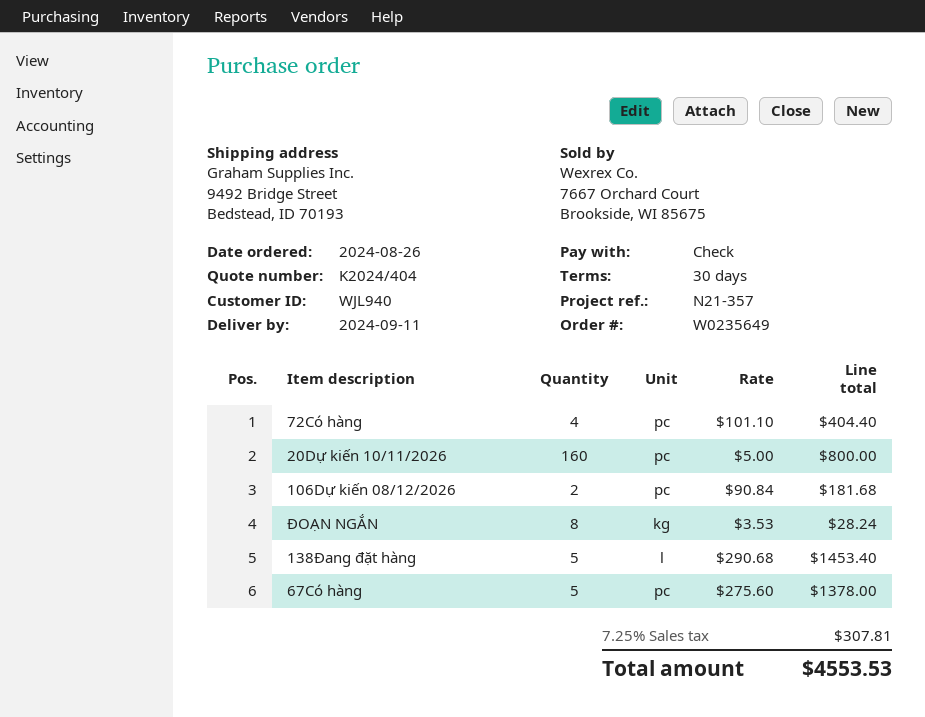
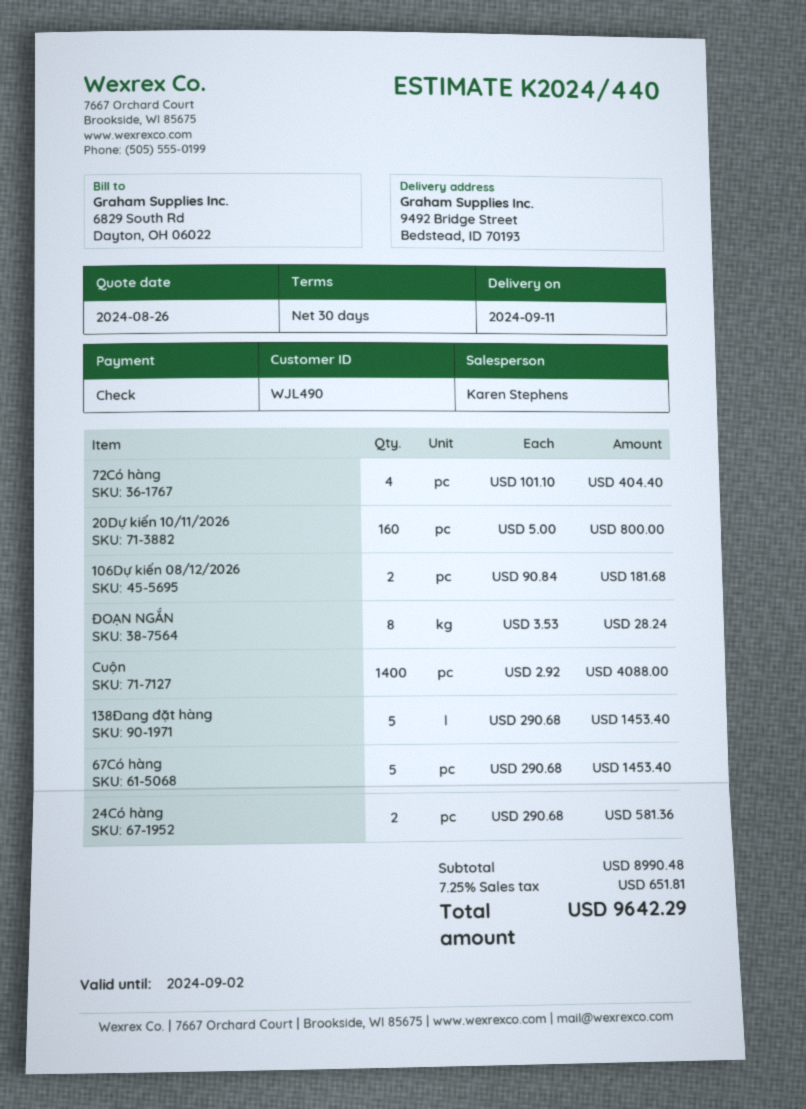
quote number: K2024/404 -> K2024/440
customer number: WJL940 -> WJL490
67Có hàng: 5 x 275.60 = 1378.00 -> 5 x 290.68 = 1453.40
Cuộn: none -> 1400 x 2.92 = 4088.00
24Có hàng: none -> 2 x 290.68 = 581.36
tax: 7.25% = 307.81 -> 7.25% = 651.81
total: 4553.53 -> 9642.29

